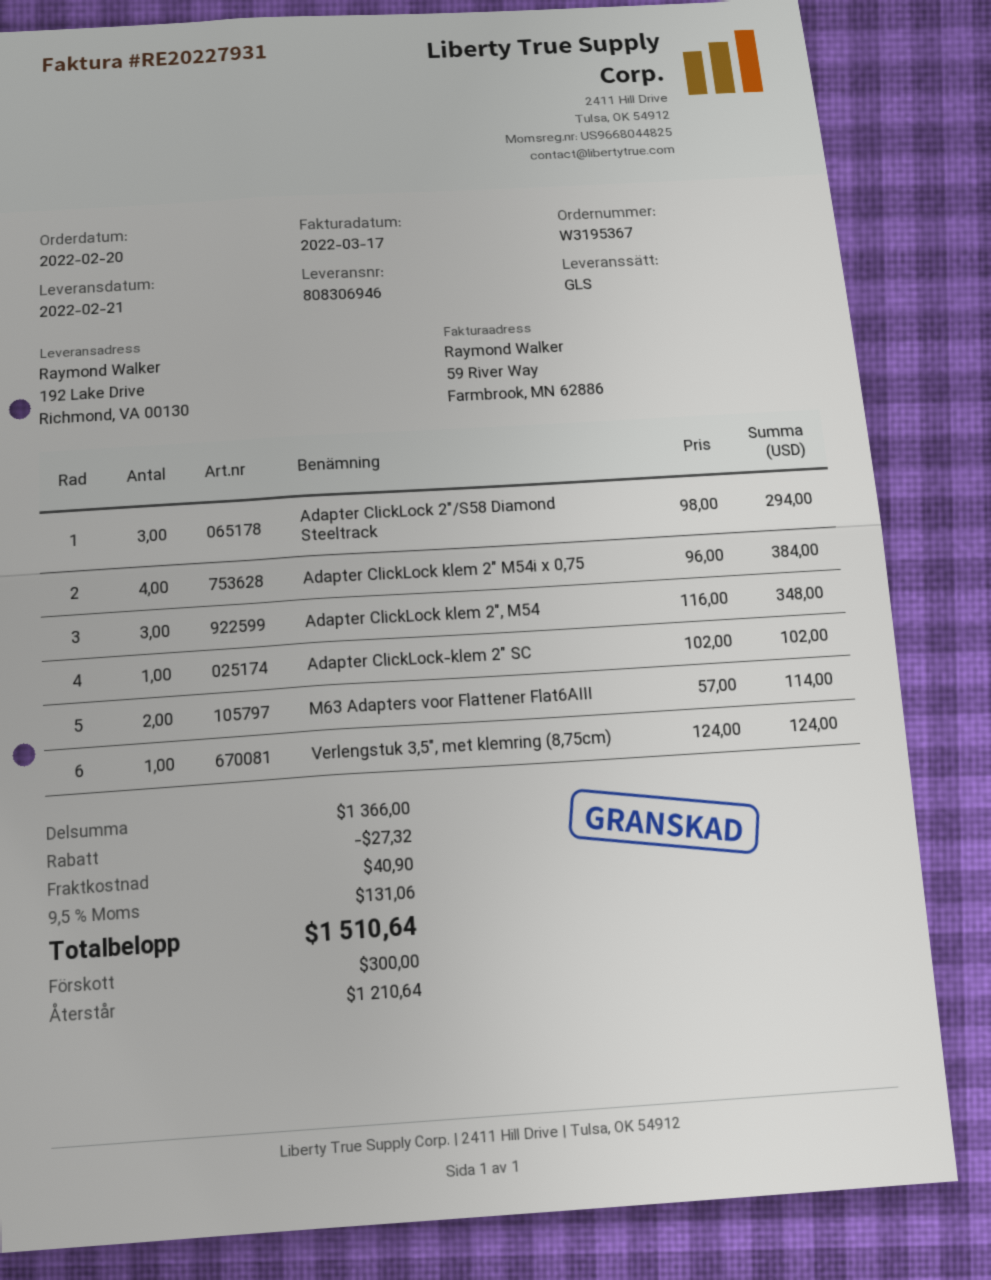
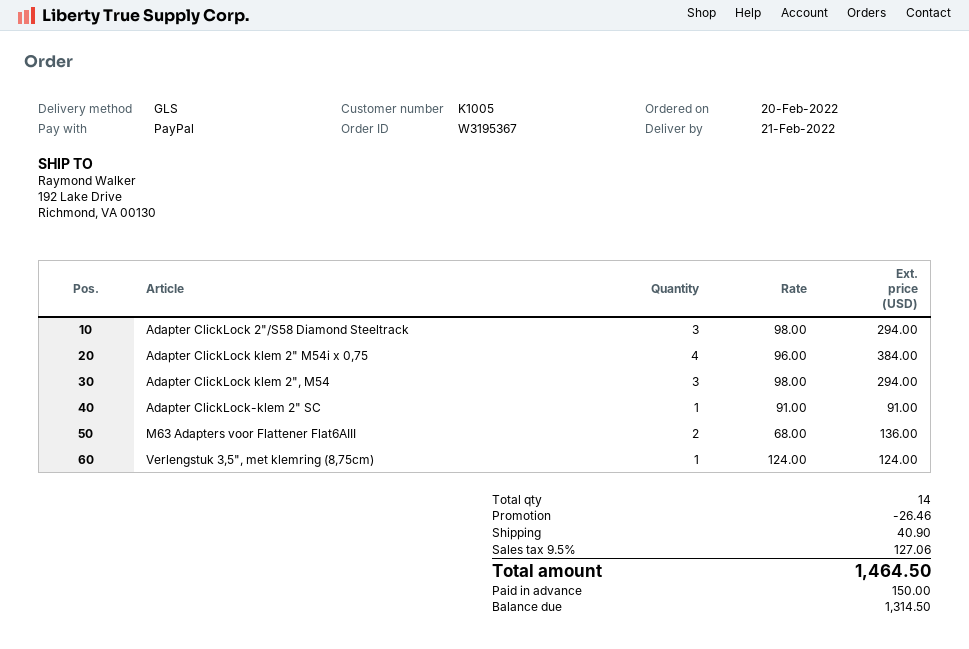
Adapter ClickLock klem 2", M54: 3 x 116.00 = 348.00 -> 3 x 98.00 = 294.00
Adapter ClickLock-klem 2" SC: 1 x 102.00 = 102.00 -> 1 x 91.00 = 91.00
M63 Adapters voor Flattener Flat6AIII: 2 x 57.00 = 114.00 -> 2 x 68.00 = 136.00
discount: 27.32 -> 26.46
tax: 9.5% = 131.06 -> 9.5% = 127.06
total: 1510.64 -> 1464.50
deposit: 300.00 -> 150.00
balance: 1210.64 -> 1314.50

